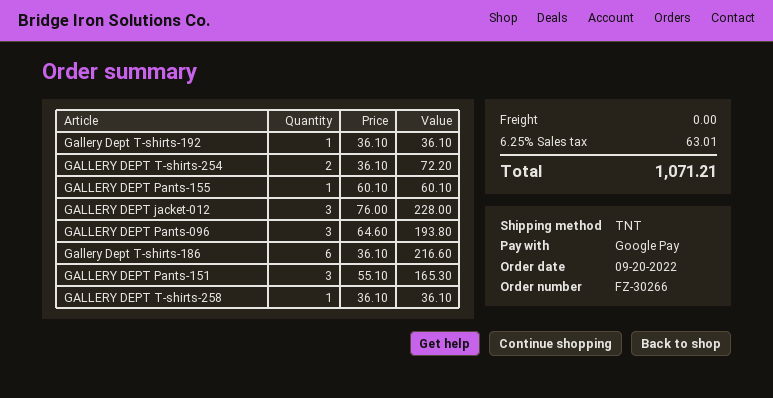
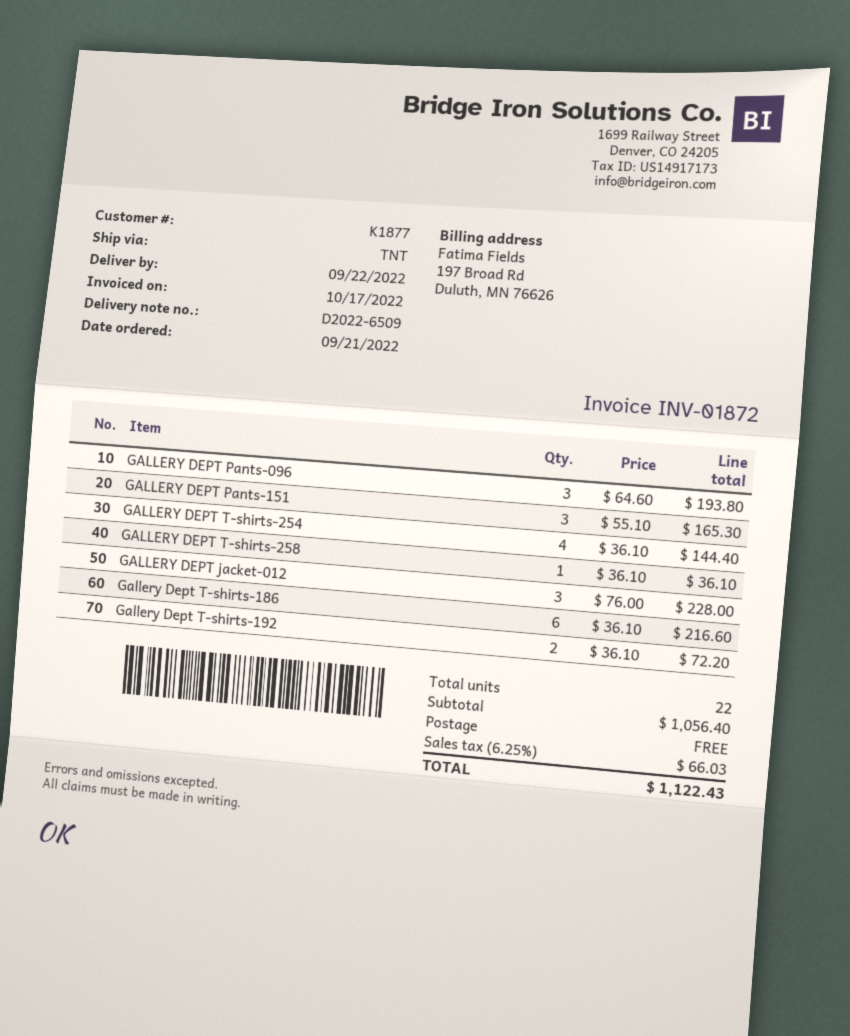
order date: 2022-09-20 -> 2022-09-21
Gallery Dept T-shirts-192: 1 x 36.10 = 36.10 -> 2 x 36.10 = 72.20
GALLERY DEPT T-shirts-254: 2 x 36.10 = 72.20 -> 4 x 36.10 = 144.40
GALLERY DEPT Pants-155: 1 x 60.10 = 60.10 -> none
tax: 6.25% = 63.01 -> 6.25% = 66.03
total: 1071.21 -> 1122.43

